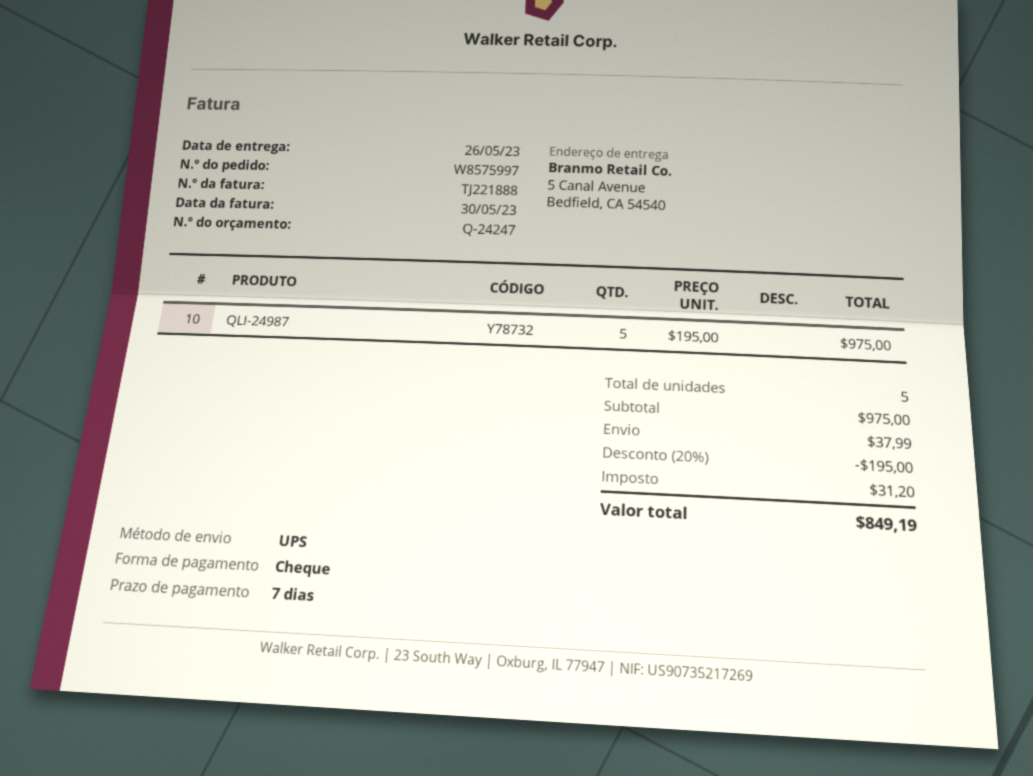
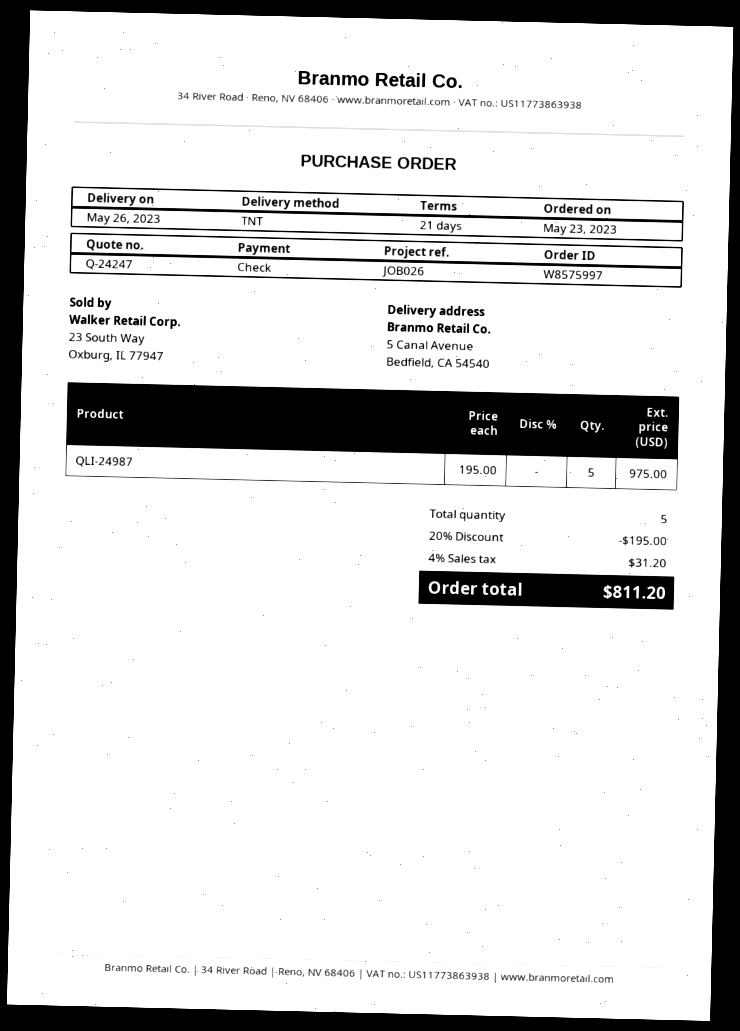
payment terms: 7 days -> 21 days
shipping method: UPS -> TNT
shipping: 37.99 -> none
total: 849.19 -> 811.20

